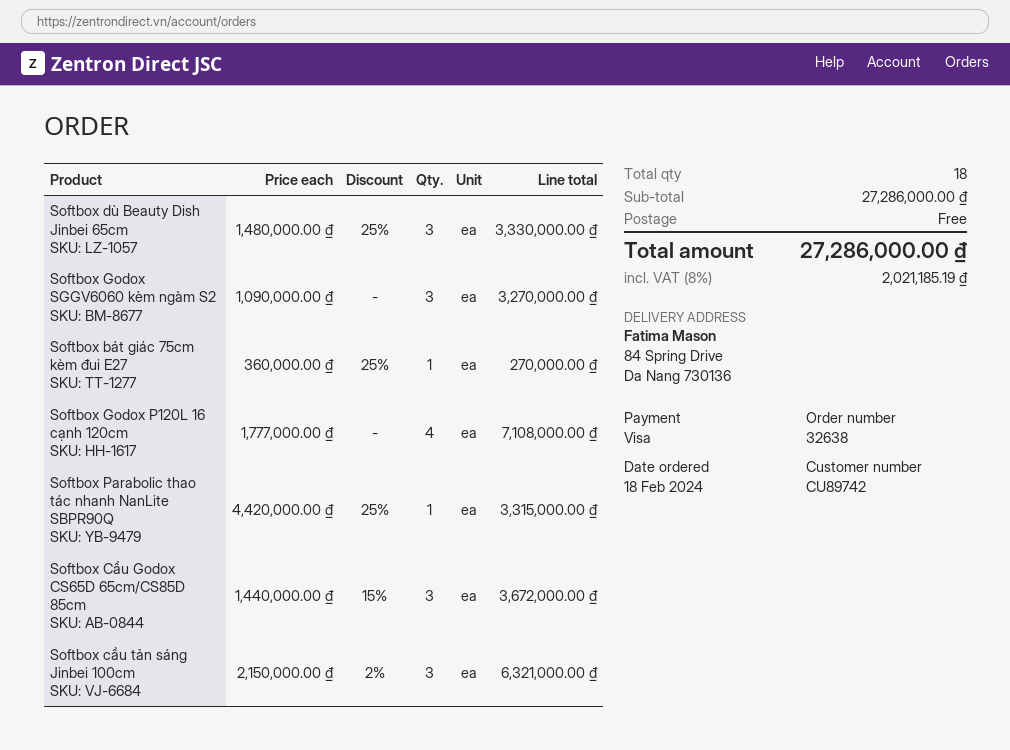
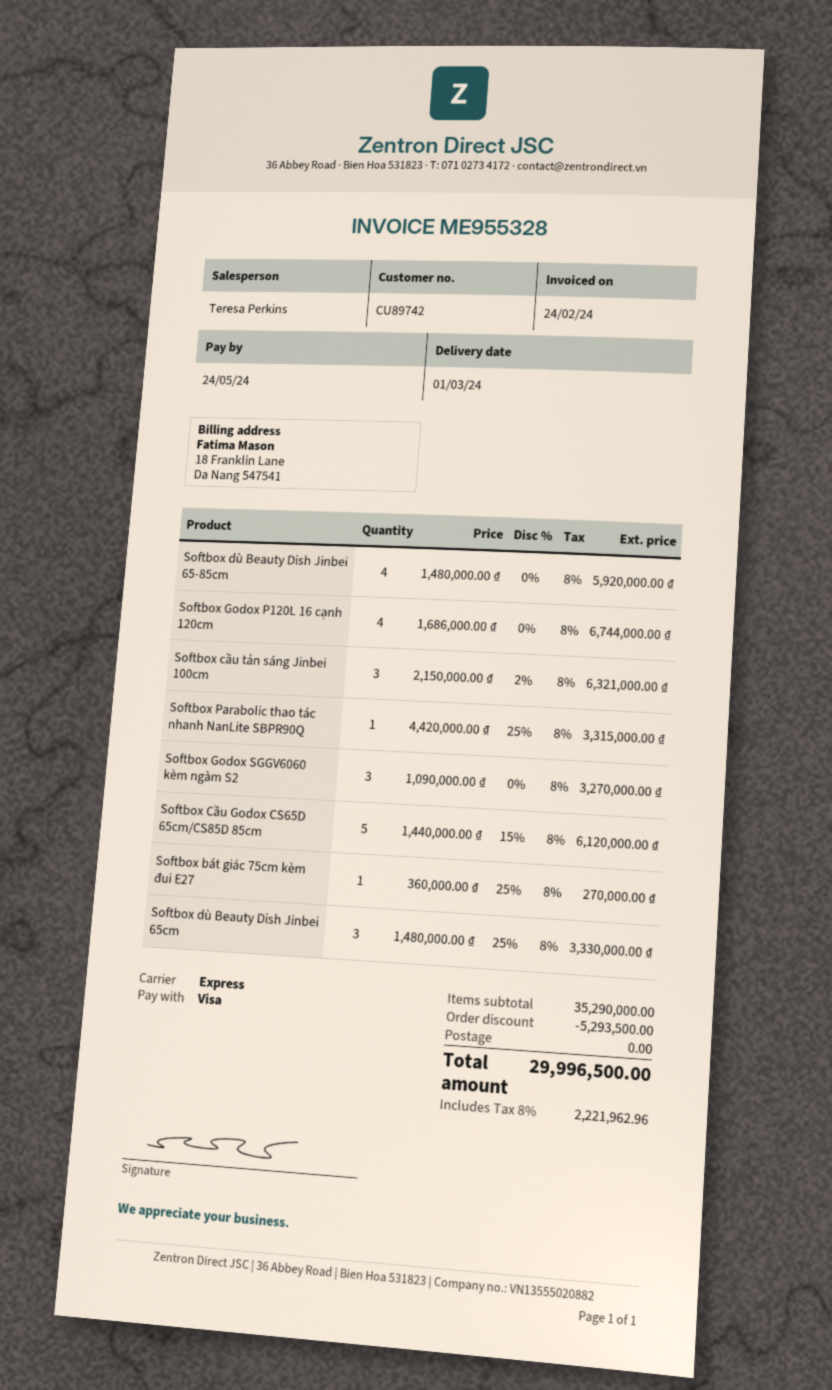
Softbox Godox P120L 16 cạnh 120cm: 4 x 1777000.00 = 7108000.00 -> 4 x 1686000.00 = 6744000.00
Softbox Cầu Godox CS65D 65cm/CS85D 85cm: 3 x 1440000.00 - 15% = 3672000.00 -> 5 x 1440000.00 - 15% = 6120000.00
Softbox dù Beauty Dish Jinbei 65-85cm: none -> 4 x 1480000.00 = 5920000.00
subtotal: 27286000.00 -> 35290000.00
discount: none -> 5293500.00
tax: 8% = 2021185.19 -> 8% = 2221962.96
total: 27286000.00 -> 29996500.00

